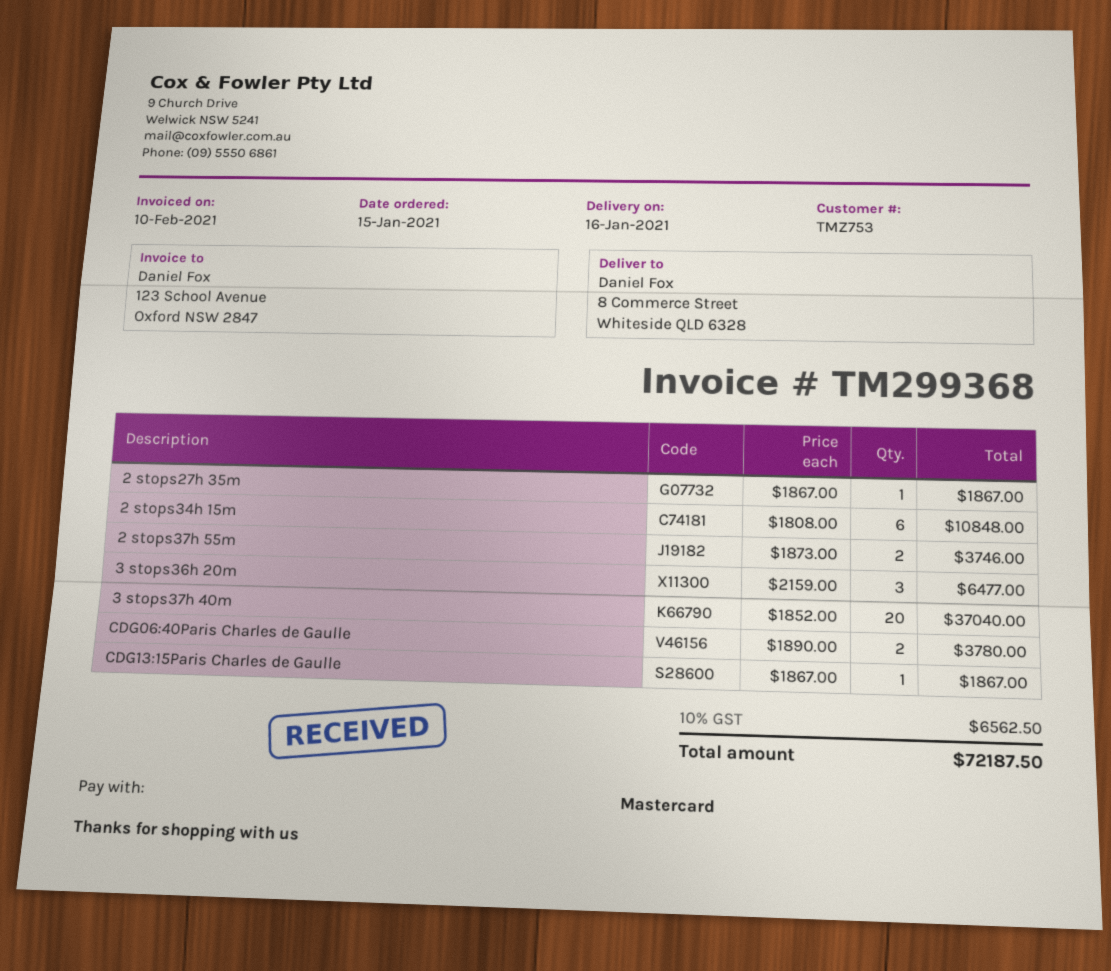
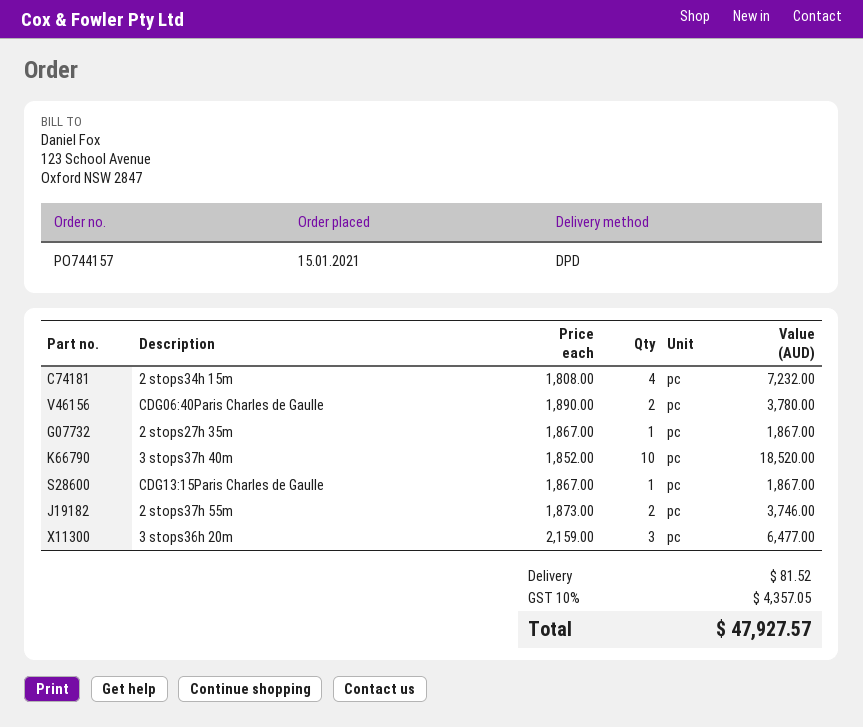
2 stops34h 15m: 6 x 1808.00 = 10848.00 -> 4 x 1808.00 = 7232.00
3 stops37h 40m: 20 x 1852.00 = 37040.00 -> 10 x 1852.00 = 18520.00
shipping: none -> 81.52
tax: 10% = 6562.50 -> 10% = 4357.05
total: 72187.50 -> 47927.57

